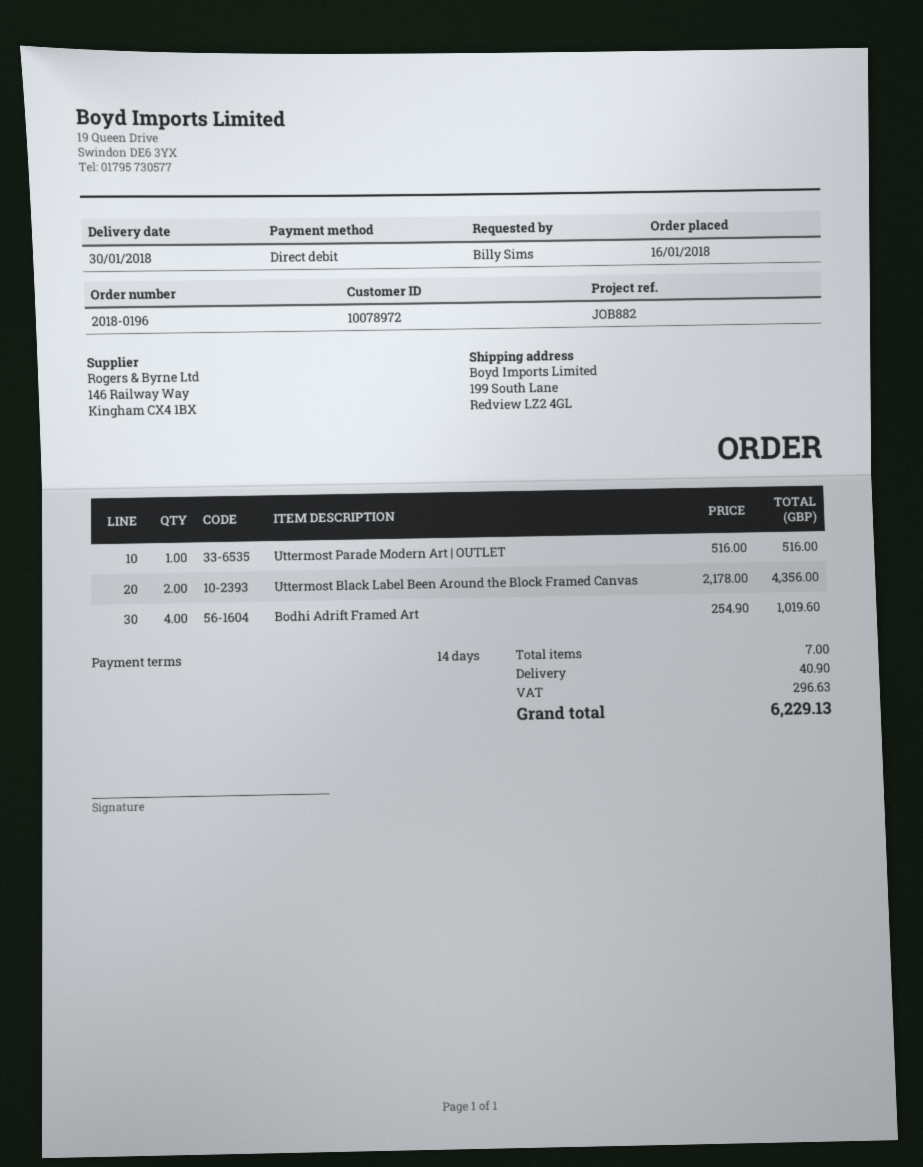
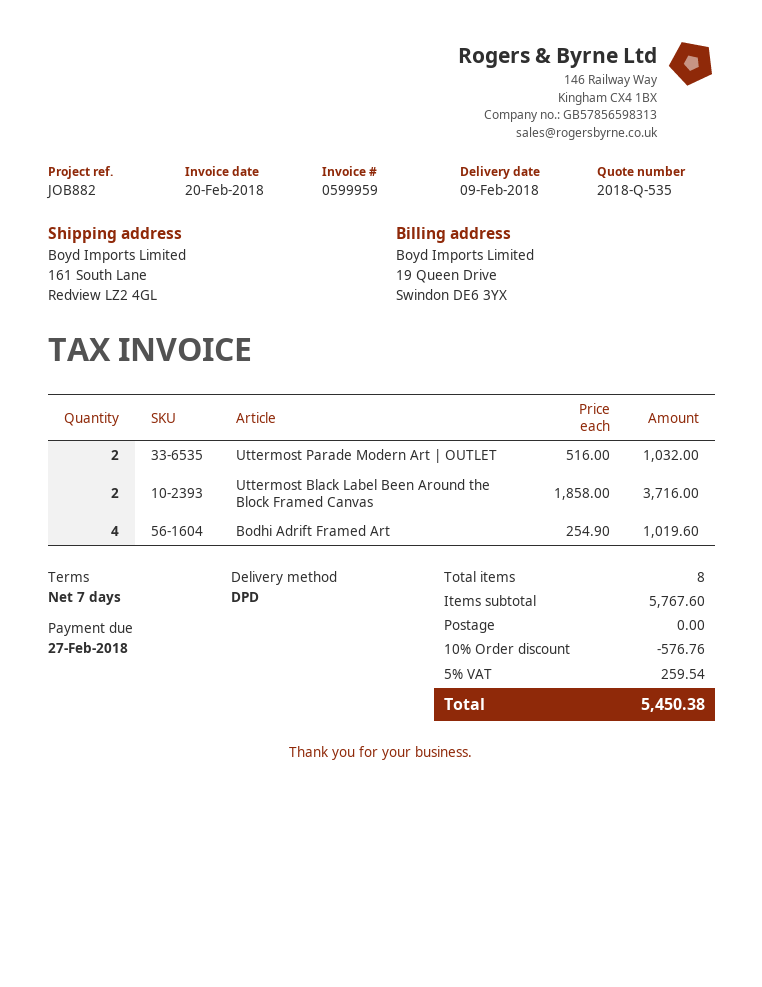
delivery date: 2018-01-30 -> 2018-02-09
payment terms: 14 days -> 7 days
ship to: 199 South Lane, Redview LZ2 4GL -> 161 South Lane, Redview LZ2 4GL
Uttermost Parade Modern Art | OUTLET: 1 x 516.00 = 516.00 -> 2 x 516.00 = 1032.00
Uttermost Black Label Been Around the Block Framed Canvas: 2 x 2178.00 = 4356.00 -> 2 x 1858.00 = 3716.00
total quantity: 7 -> 8
discount: none -> 10% = 576.76
shipping: 40.90 -> 0.00
tax: 296.63 -> 259.54
total: 6229.13 -> 5450.38

